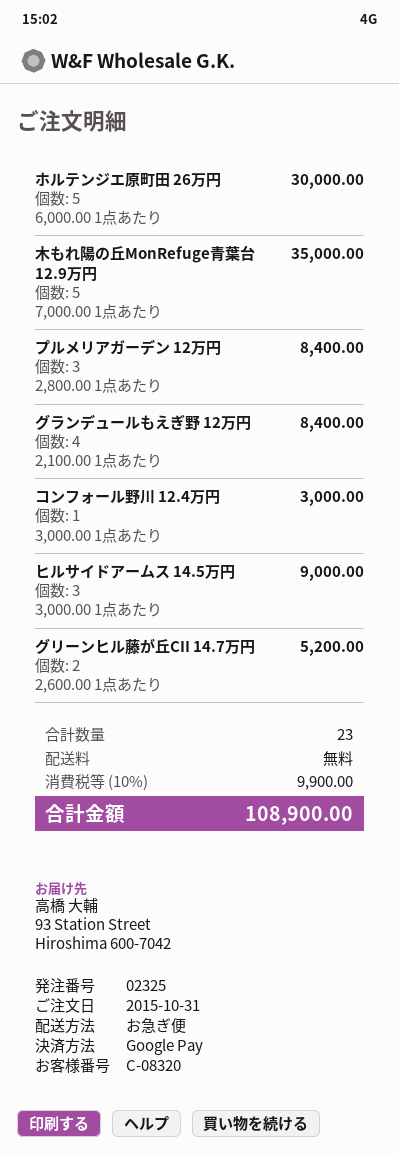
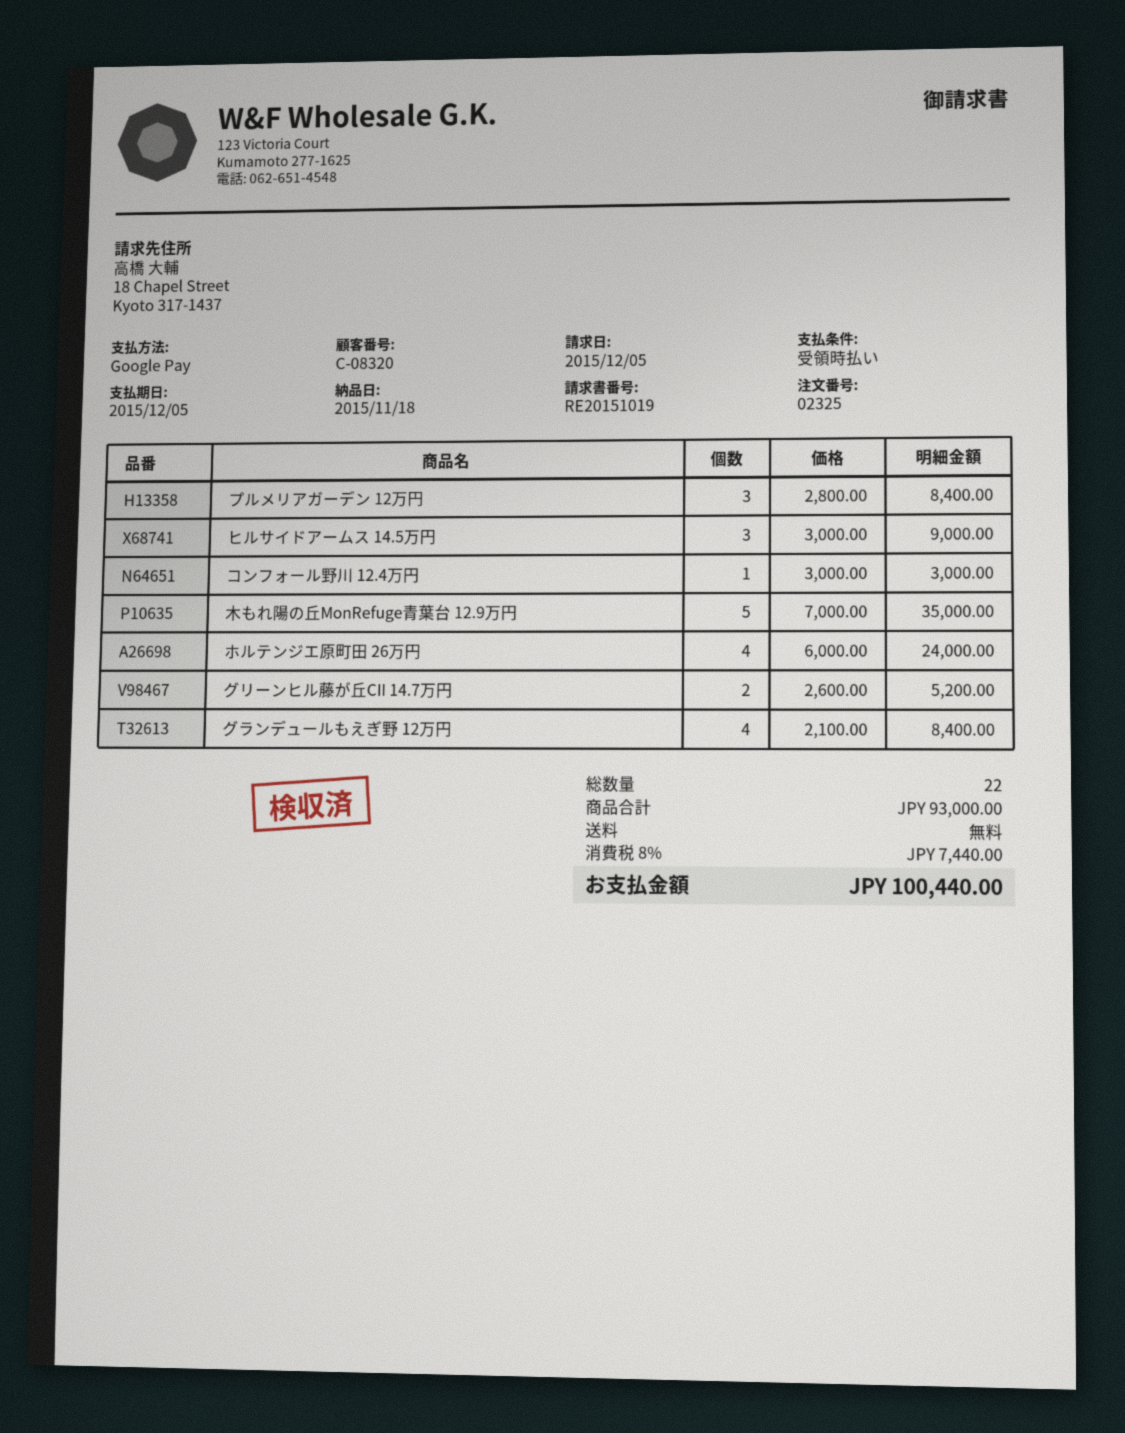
ホルテンジエ原町田 26万円: 5 x 6000.00 = 30000.00 -> 4 x 6000.00 = 24000.00
total quantity: 23 -> 22
tax: 10% = 9900.00 -> 8% = 7440.00
total: 108900.00 -> 100440.00

